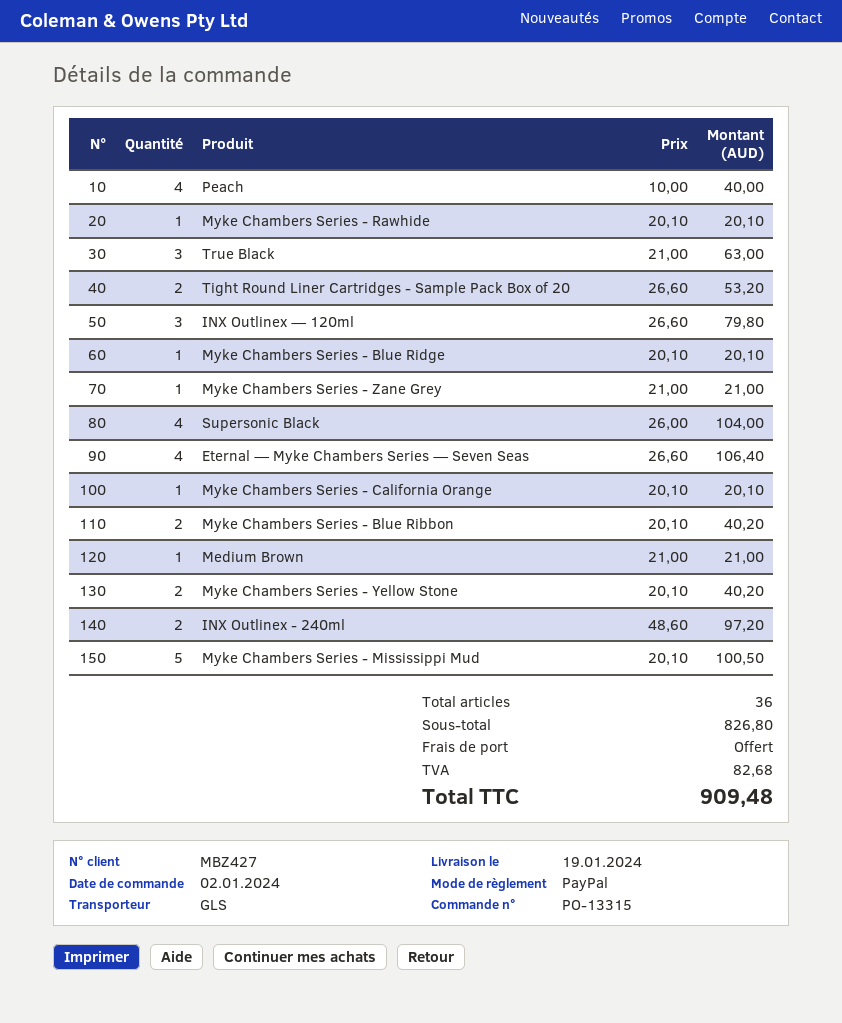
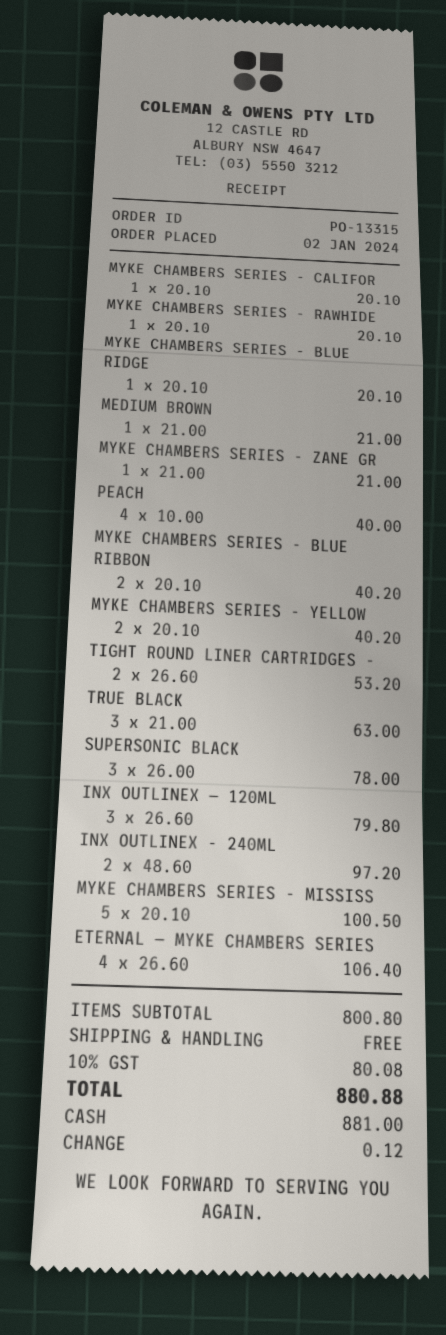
payment method: PayPal -> cash
Supersonic Black: 4 x 26.00 = 104.00 -> 3 x 26.00 = 78.00
subtotal: 826.80 -> 800.80
tax: 82.68 -> 80.08
total: 909.48 -> 880.88

